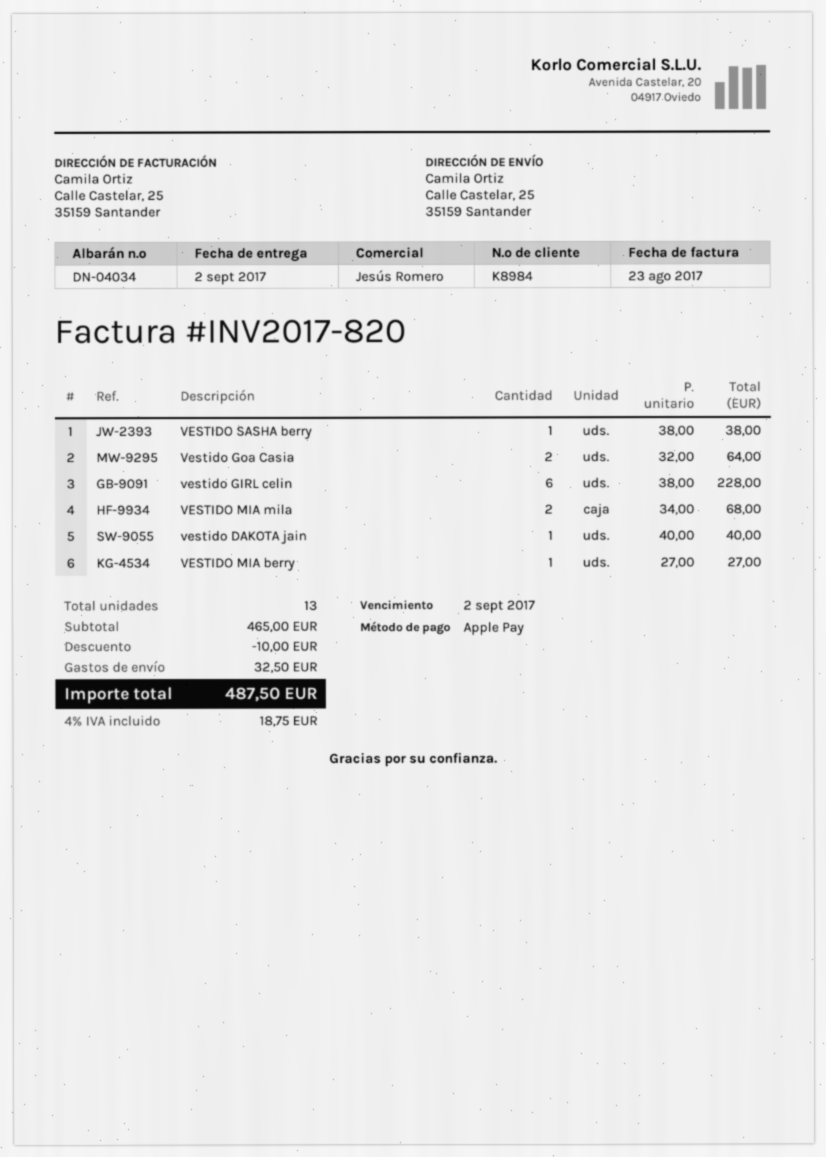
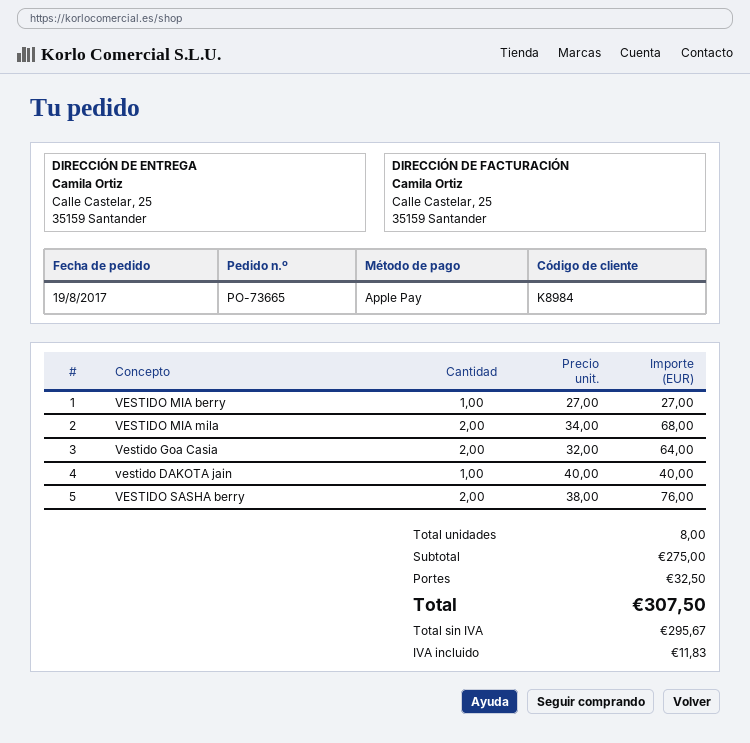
VESTIDO SASHA berry: 1 x 38.00 = 38.00 -> 2 x 38.00 = 76.00
vestido GIRL celin: 6 x 38.00 = 228.00 -> none
total quantity: 13 -> 8
subtotal: 465.00 -> 275.00
discount: 10.00 -> none
tax: 18.75 -> 11.83
total: 487.50 -> 307.50

